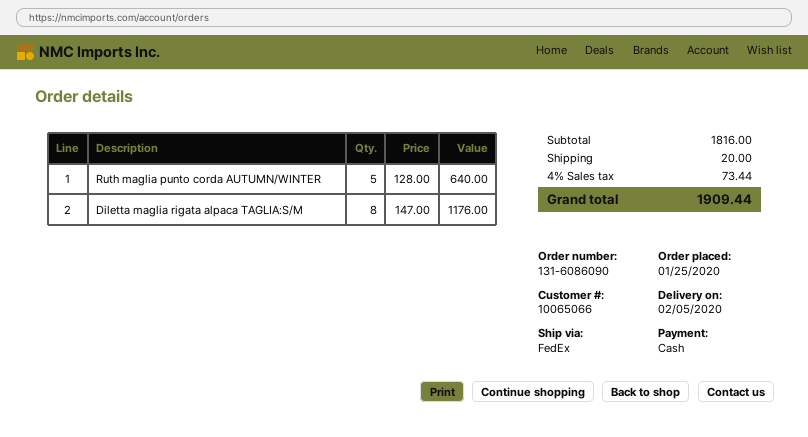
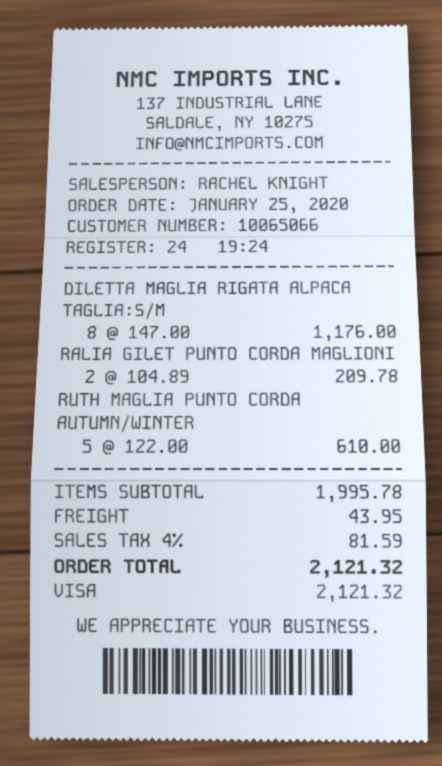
payment method: cash -> Visa
Ruth maglia punto corda AUTUMN/WINTER: 5 x 128.00 = 640.00 -> 5 x 122.00 = 610.00
RALIA GILET PUNTO CORDA MAGLIONI: none -> 2 x 104.89 = 209.78
subtotal: 1816.00 -> 1995.78
shipping: 20.00 -> 43.95
tax: 4% = 73.44 -> 4% = 81.59
total: 1909.44 -> 2121.32

